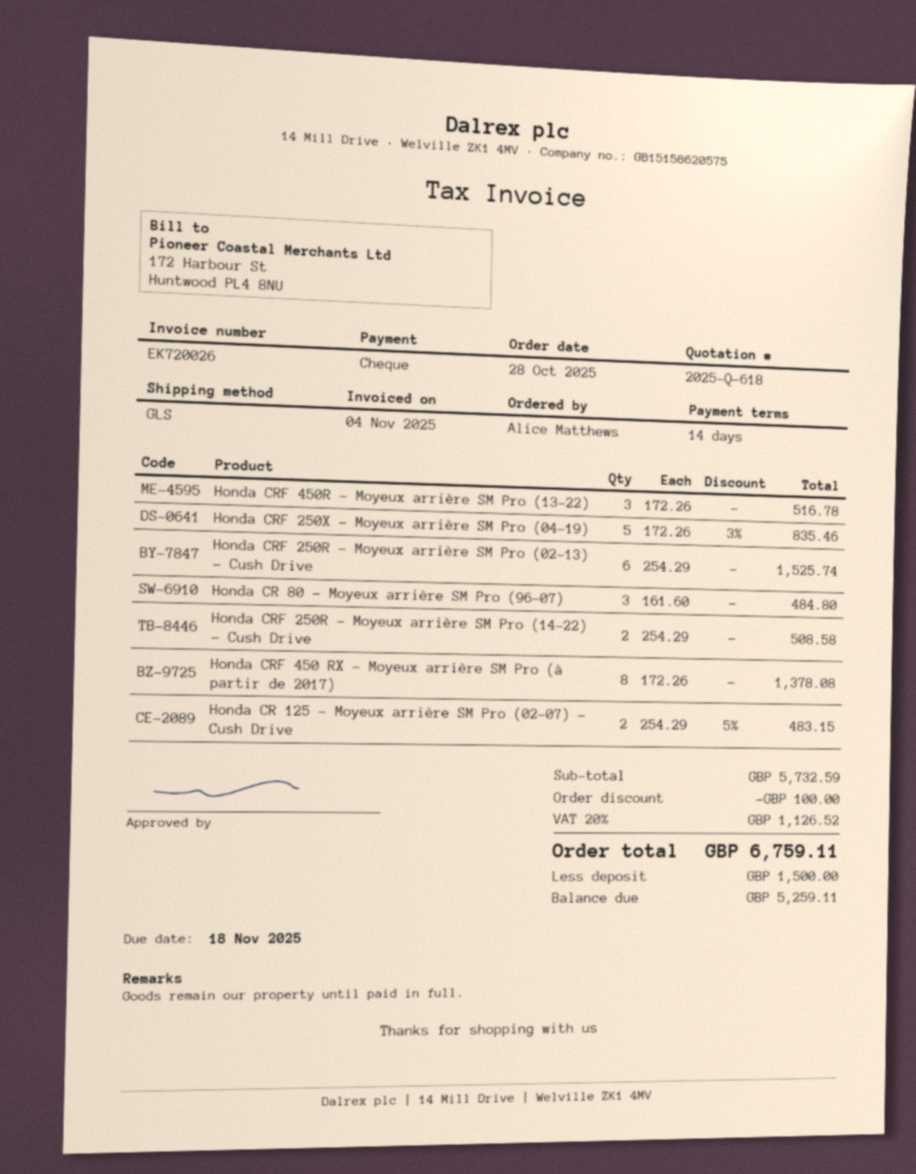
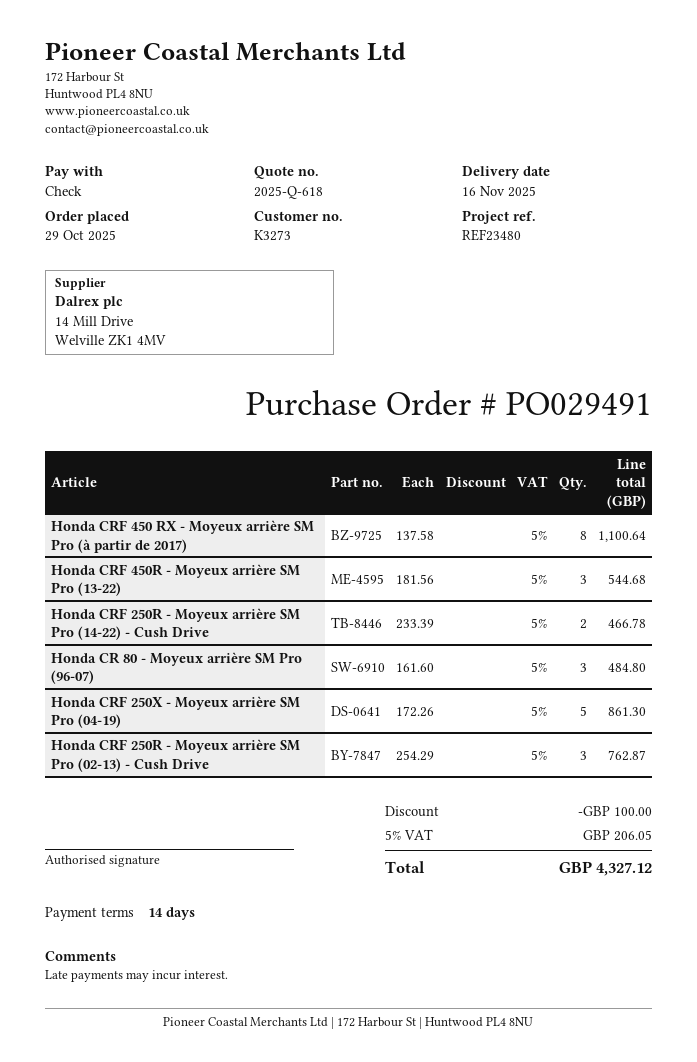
order date: 2025-10-28 -> 2025-10-29
Honda CRF 450R - Moyeux arrière SM Pro (13-22): 3 x 172.26 = 516.78 -> 3 x 181.56 = 544.68
Honda CRF 250X - Moyeux arrière SM Pro (04-19): 5 x 172.26 - 3% = 835.46 -> 5 x 172.26 = 861.30
Honda CRF 250R - Moyeux arrière SM Pro (02-13) - Cush Drive: 6 x 254.29 = 1525.74 -> 3 x 254.29 = 762.87
Honda CRF 250R - Moyeux arrière SM Pro (14-22) - Cush Drive: 2 x 254.29 = 508.58 -> 2 x 233.39 = 466.78
Honda CRF 450 RX - Moyeux arrière SM Pro (à partir de 2017): 8 x 172.26 = 1378.08 -> 8 x 137.58 = 1100.64
Honda CR 125 - Moyeux arrière SM Pro (02-07) - Cush Drive: 2 x 254.29 - 5% = 483.15 -> none
tax: 20% = 1126.52 -> 5% = 206.05
total: 6759.11 -> 4327.12

